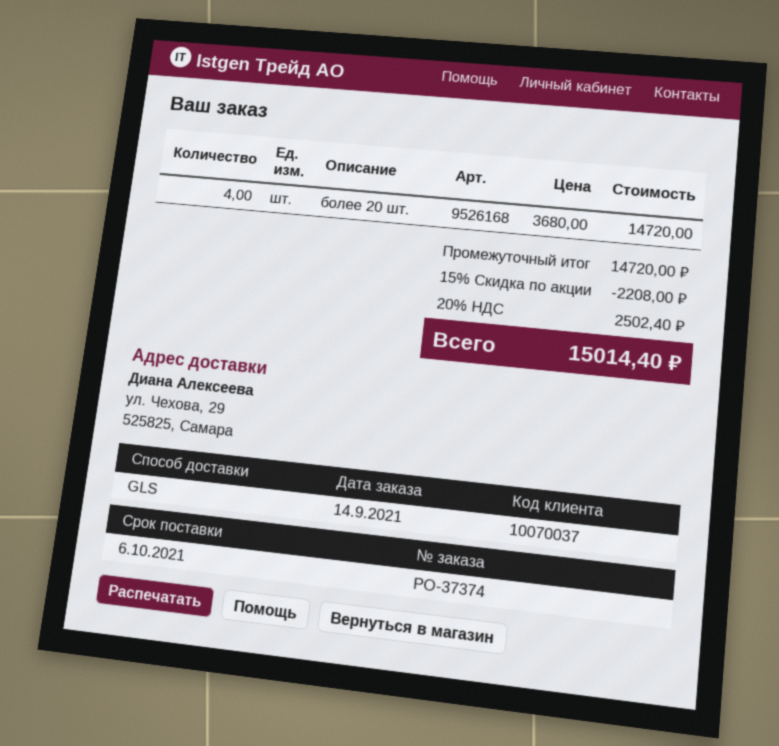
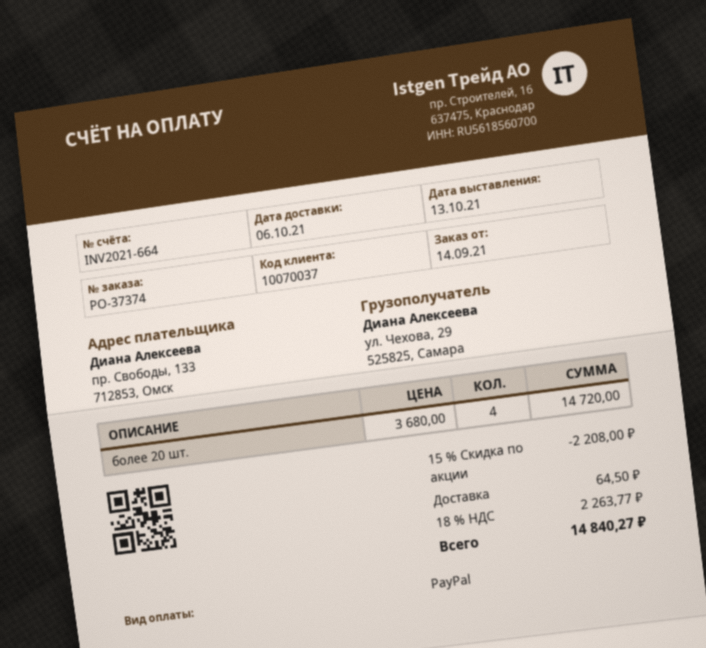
shipping: none -> 64.50
tax: 20% = 2502.40 -> 18% = 2263.77
total: 15014.40 -> 14840.27

